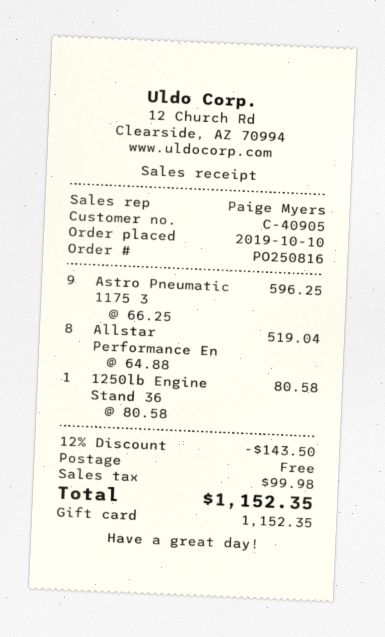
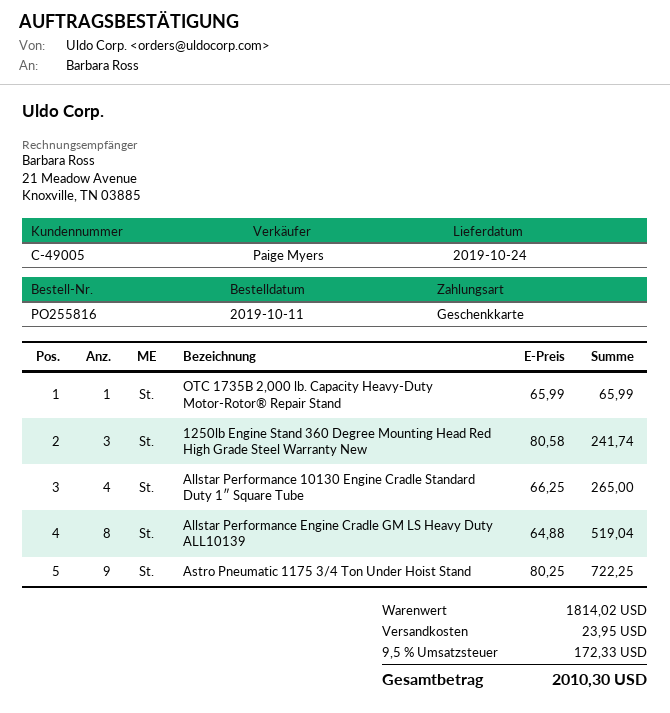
order number: PO250816 -> PO255816
order date: 2019-10-10 -> 2019-10-11
customer number: C-40905 -> C-49005
Astro Pneumatic 1175 3: 9 x 66.25 = 596.25 -> 9 x 80.25 = 722.25
1250lb Engine Stand 36: 1 x 80.58 = 80.58 -> 3 x 80.58 = 241.74
OTC 1735B 2,000 lb. Capacity Heavy-Duty Motor-Rotor® Repair Stand: none -> 1 x 65.99 = 65.99
Allstar Performance 10130 Engine Cradle Standard Duty 1″ Square Tube: none -> 4 x 66.25 = 265.00
discount: 12% = 143.50 -> none
shipping: 0.00 -> 23.95
tax: 99.98 -> 172.33
total: 1152.35 -> 2010.30

